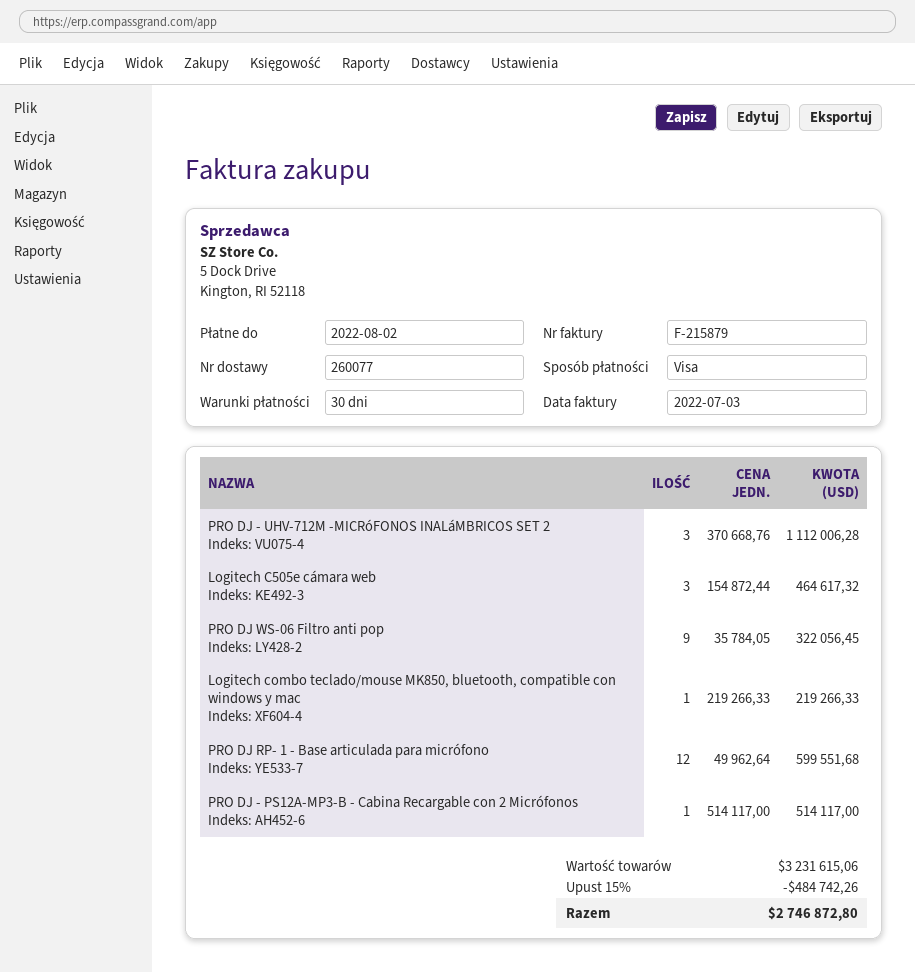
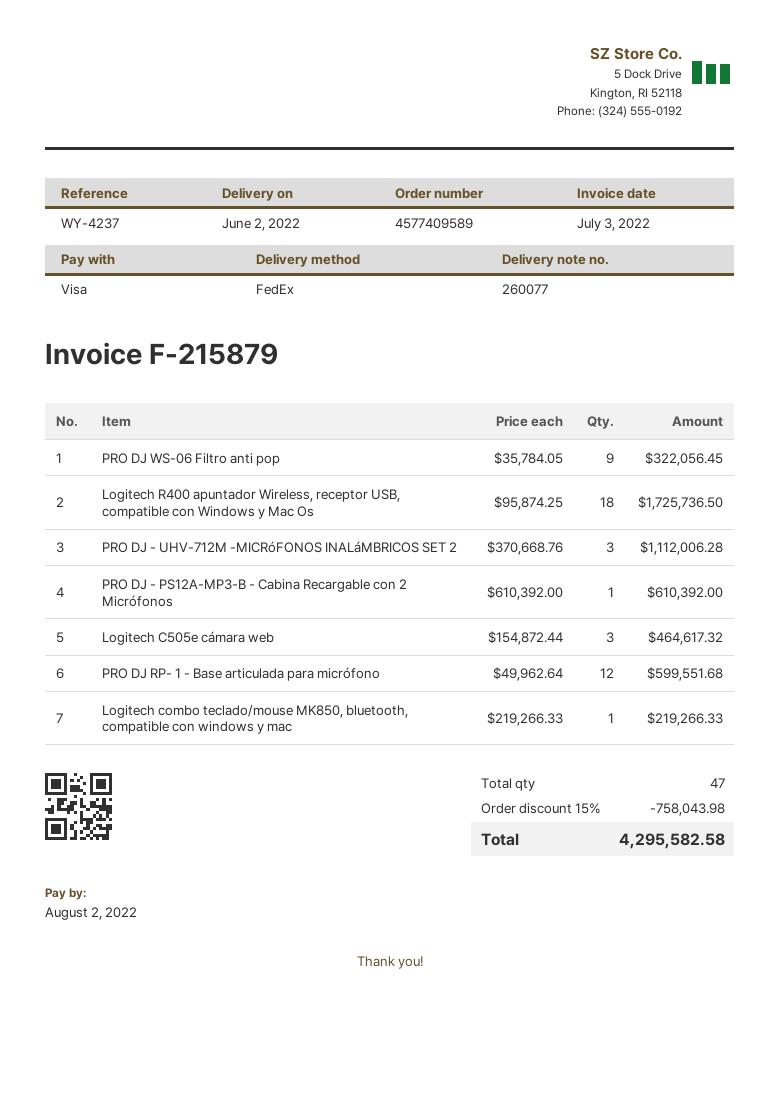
PRO DJ - PS12A-MP3-B - Cabina Recargable con 2 Micrófonos: 1 x 514117.00 = 514117.00 -> 1 x 610392.00 = 610392.00
Logitech R400 apuntador Wireless, receptor USB, compatible con Windows y Mac Os: none -> 18 x 95874.25 = 1725736.50
discount: 15% = 484742.26 -> 15% = 758043.98
total: 2746872.80 -> 4295582.58

